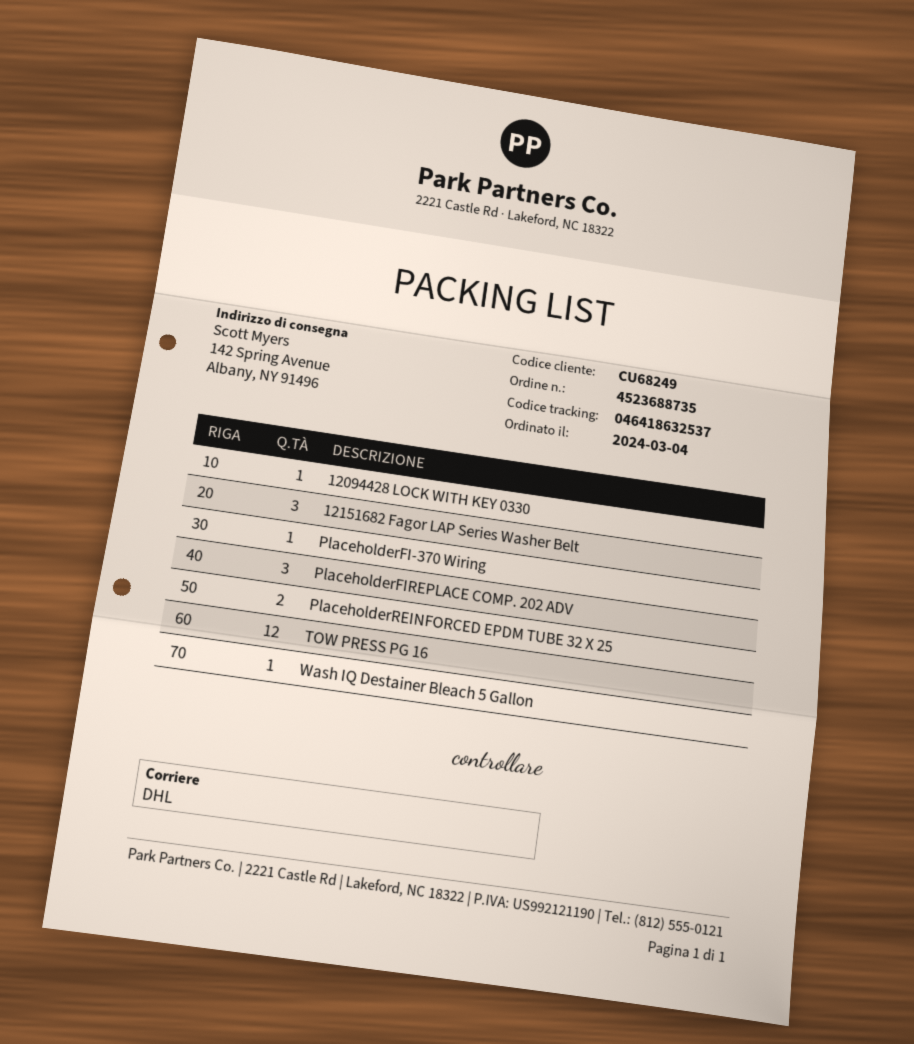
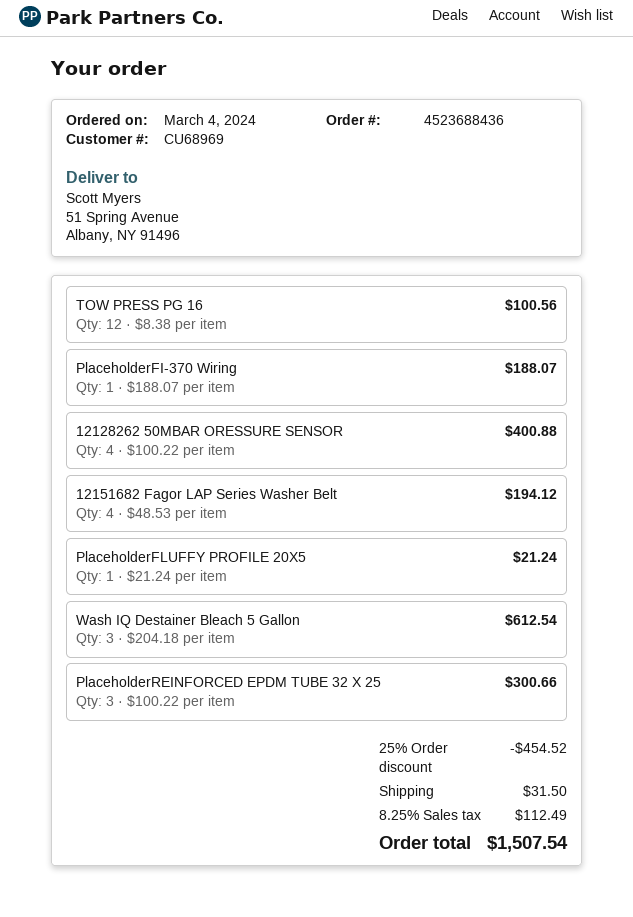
order number: 4523688735 -> 4523688436
customer number: CU68249 -> CU68969
ship to: 142 Spring Avenue, Albany, NY 91496 -> 51 Spring Avenue, Albany, NY 91496
12094428 LOCK WITH KEY 0330: 1 -> none
12151682 Fagor LAP Series Washer Belt: 3 -> 4
PlaceholderFIREPLACE COMP. 202 ADV: 3 -> none
PlaceholderREINFORCED EPDM TUBE 32 X 25: 2 -> 3
Wash IQ Destainer Bleach 5 Gallon: 1 -> 3
12128262 50MBAR ORESSURE SENSOR: none -> 4
PlaceholderFLUFFY PROFILE 20X5: none -> 1

